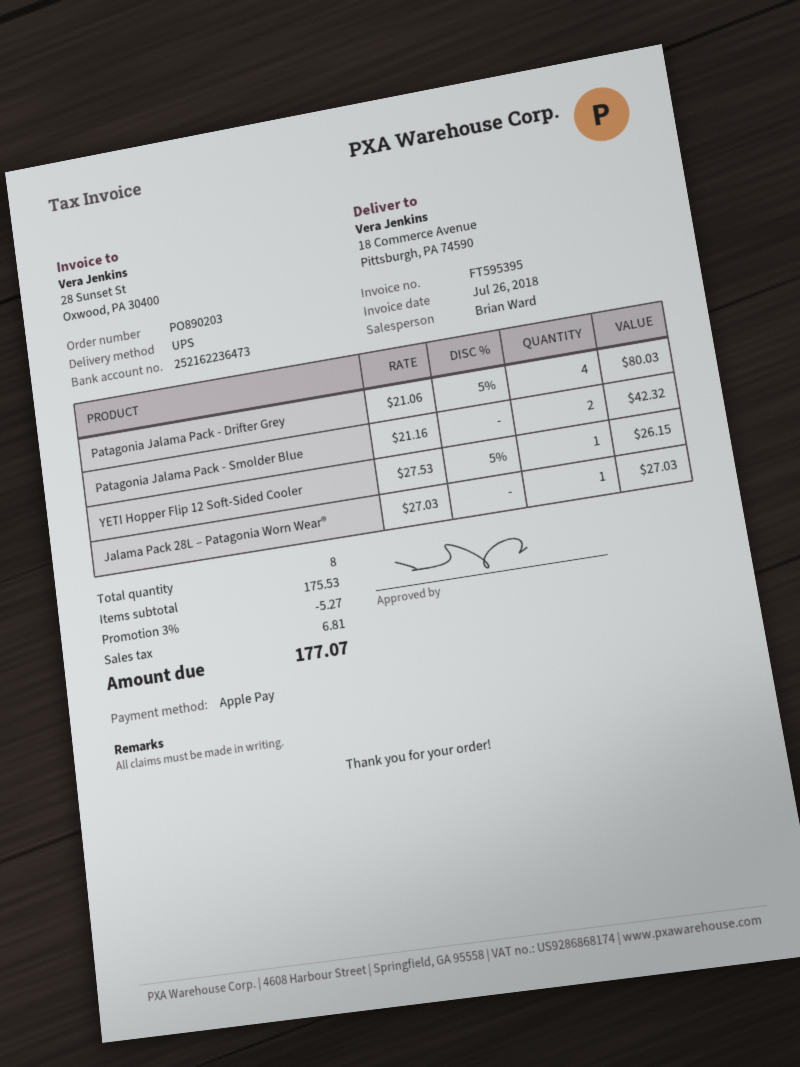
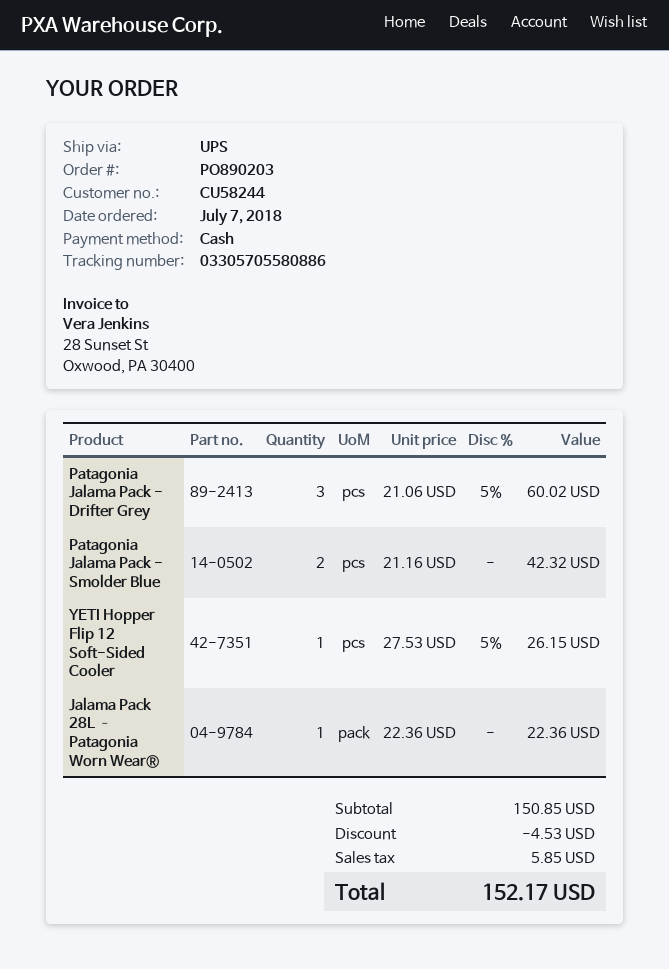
payment method: Apple Pay -> cash
Patagonia Jalama Pack - Drifter Grey: 4 x 21.06 - 5% = 80.03 -> 3 x 21.06 - 5% = 60.02
Jalama Pack 28L – Patagonia Worn Wear®: 1 x 27.03 = 27.03 -> 1 x 22.36 = 22.36
subtotal: 175.53 -> 150.85
discount: 5.27 -> 4.53
tax: 6.81 -> 5.85
total: 177.07 -> 152.17

